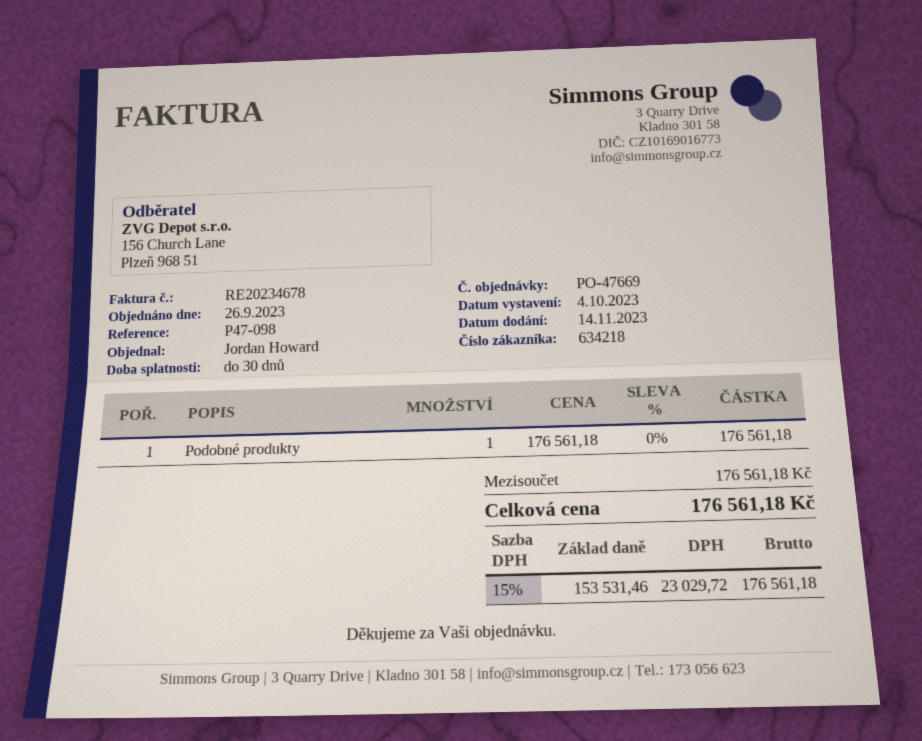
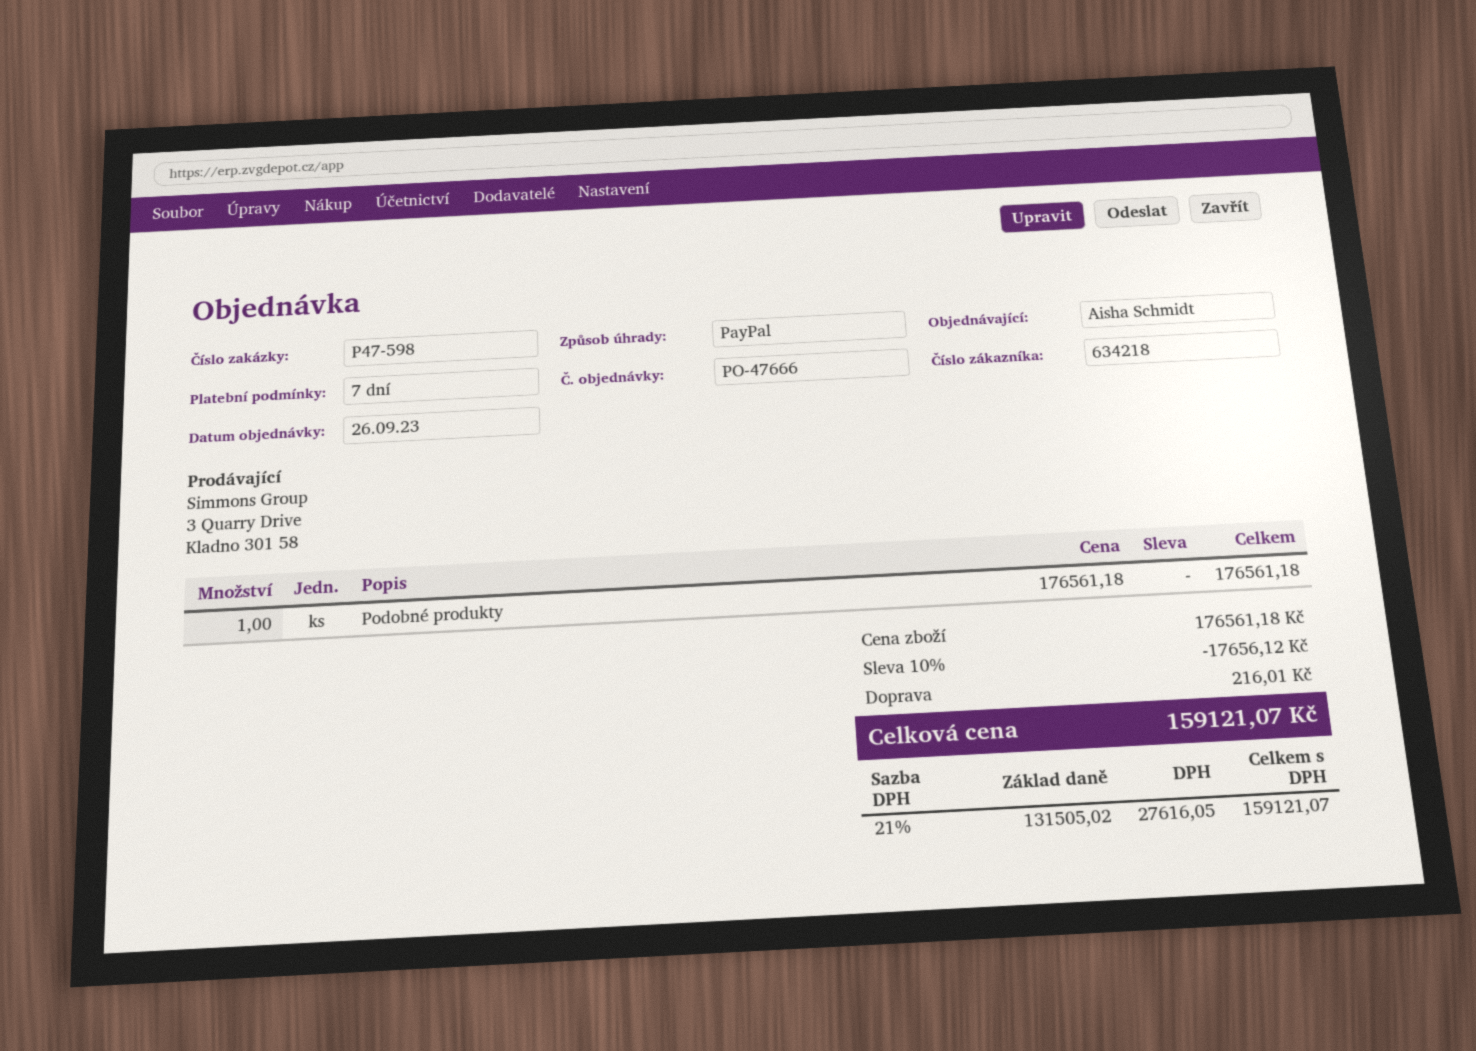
order number: PO-47669 -> PO-47666
payment terms: 30 days -> 7 days
reference: P47-098 -> P47-598
ordered by: Jordan Howard -> Aisha Schmidt
discount: none -> 10% = 17656.12
shipping: none -> 216.01
net: 153531.46 -> 131505.02
tax: 15% = 23029.72 -> 21% = 27616.05
total: 176561.18 -> 159121.07

